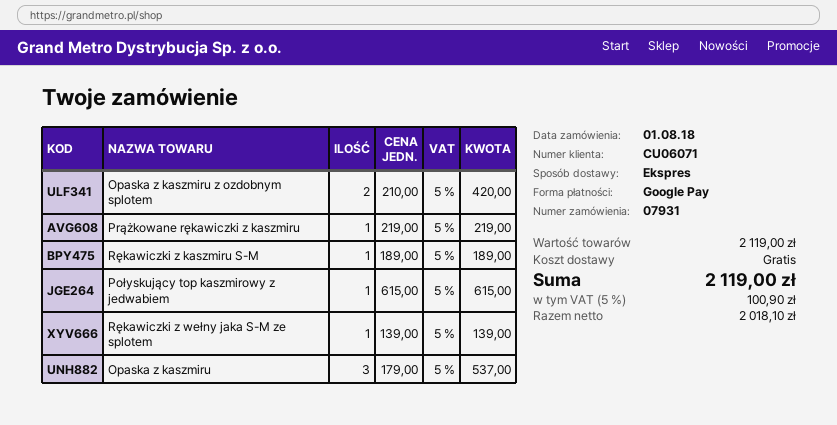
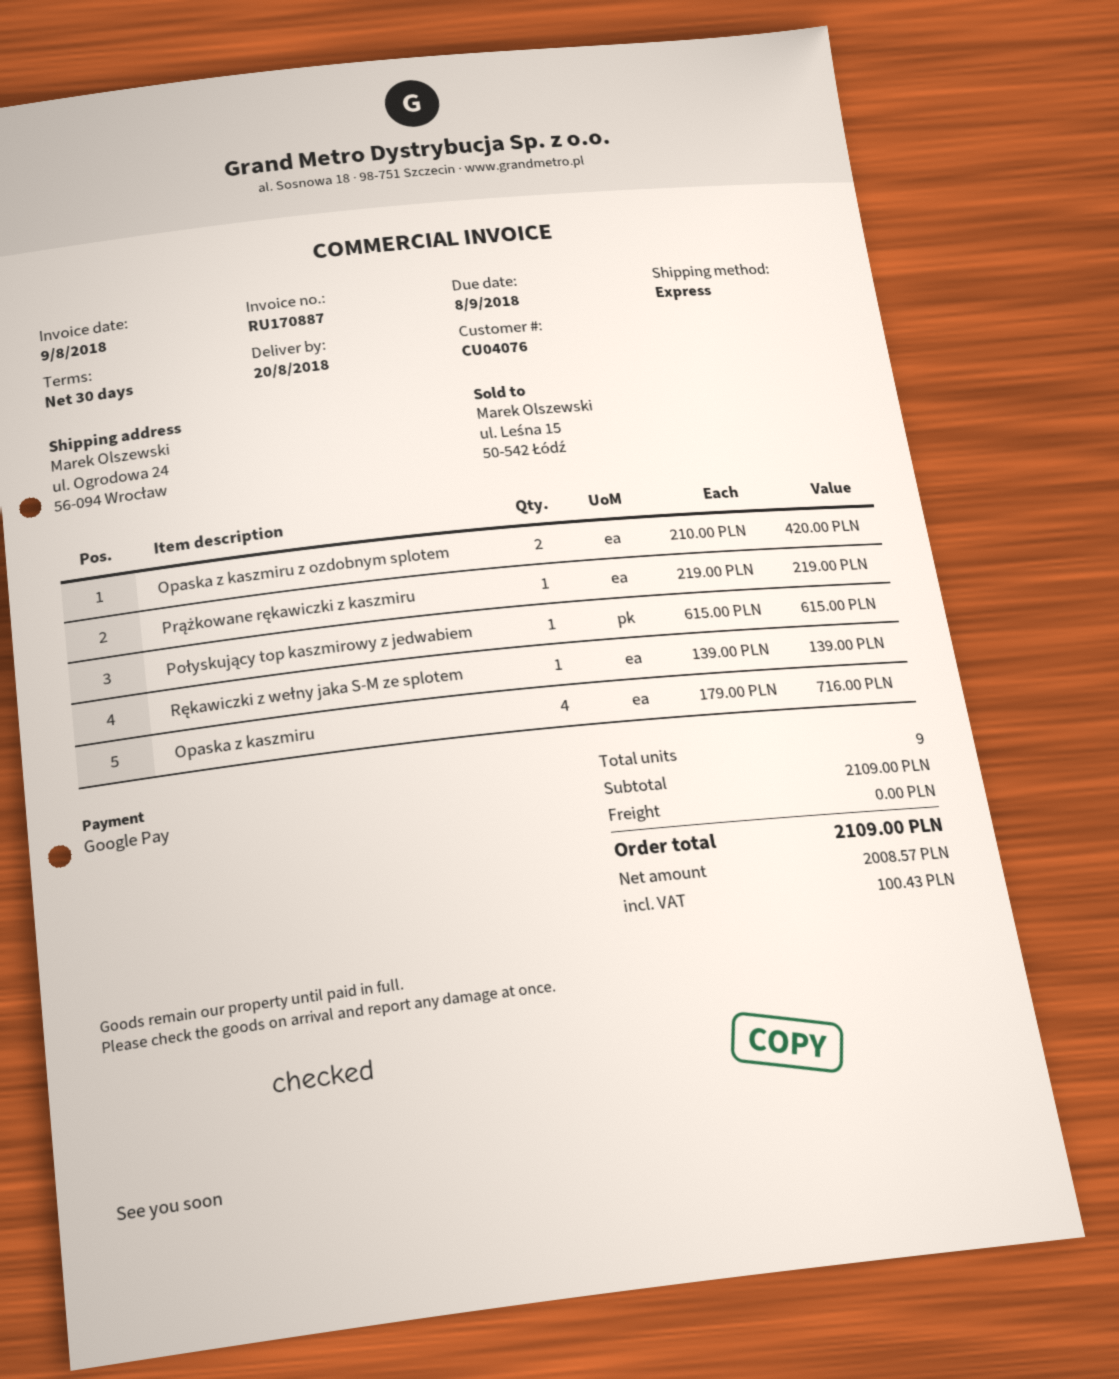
customer number: CU06071 -> CU04076
Rękawiczki z kaszmiru S-M: 1 x 189.00 = 189.00 -> none
Opaska z kaszmiru: 3 x 179.00 = 537.00 -> 4 x 179.00 = 716.00
subtotal: 2119.00 -> 2109.00
net: 2018.10 -> 2008.57
tax: 100.90 -> 100.43
total: 2119.00 -> 2109.00

